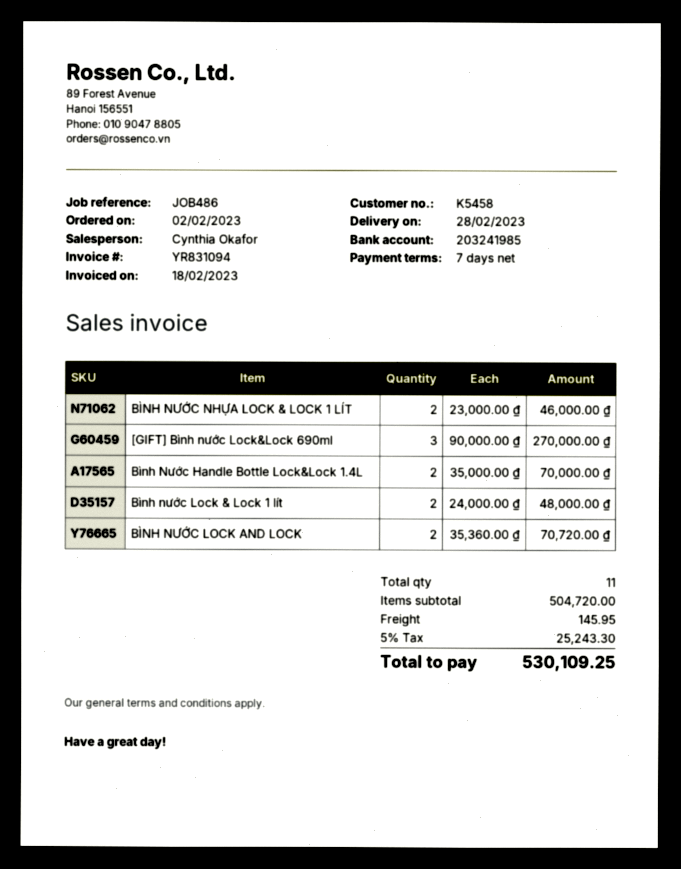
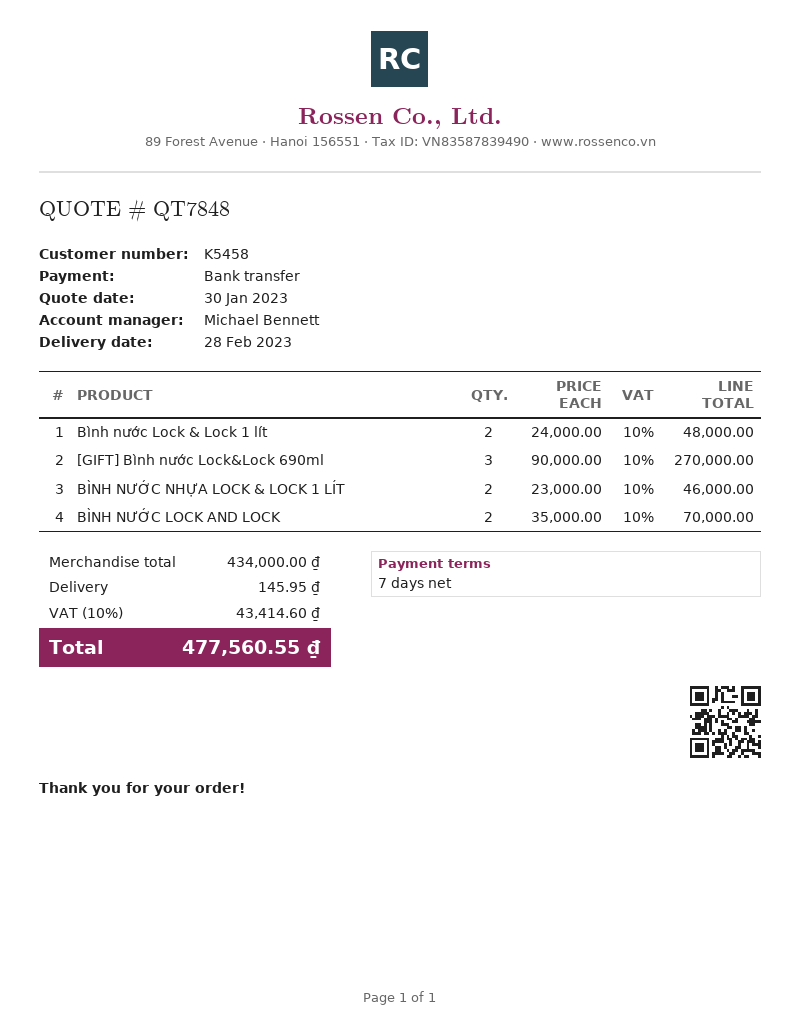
sales rep: Cynthia Okafor -> Michael Bennett
Bình Nước Handle Bottle Lock&Lock 1.4L: 2 x 35000.00 = 70000.00 -> none
BÌNH NƯỚC LOCK AND LOCK: 2 x 35360.00 = 70720.00 -> 2 x 35000.00 = 70000.00
subtotal: 504720.00 -> 434000.00
tax: 5% = 25243.30 -> 10% = 43414.60
total: 530109.25 -> 477560.55

